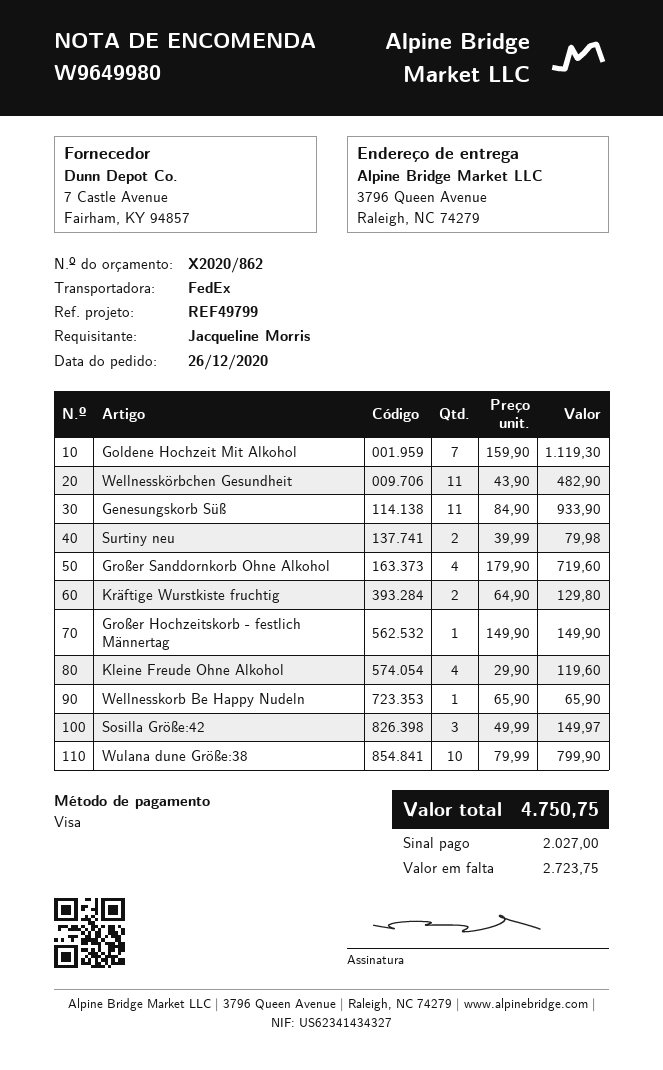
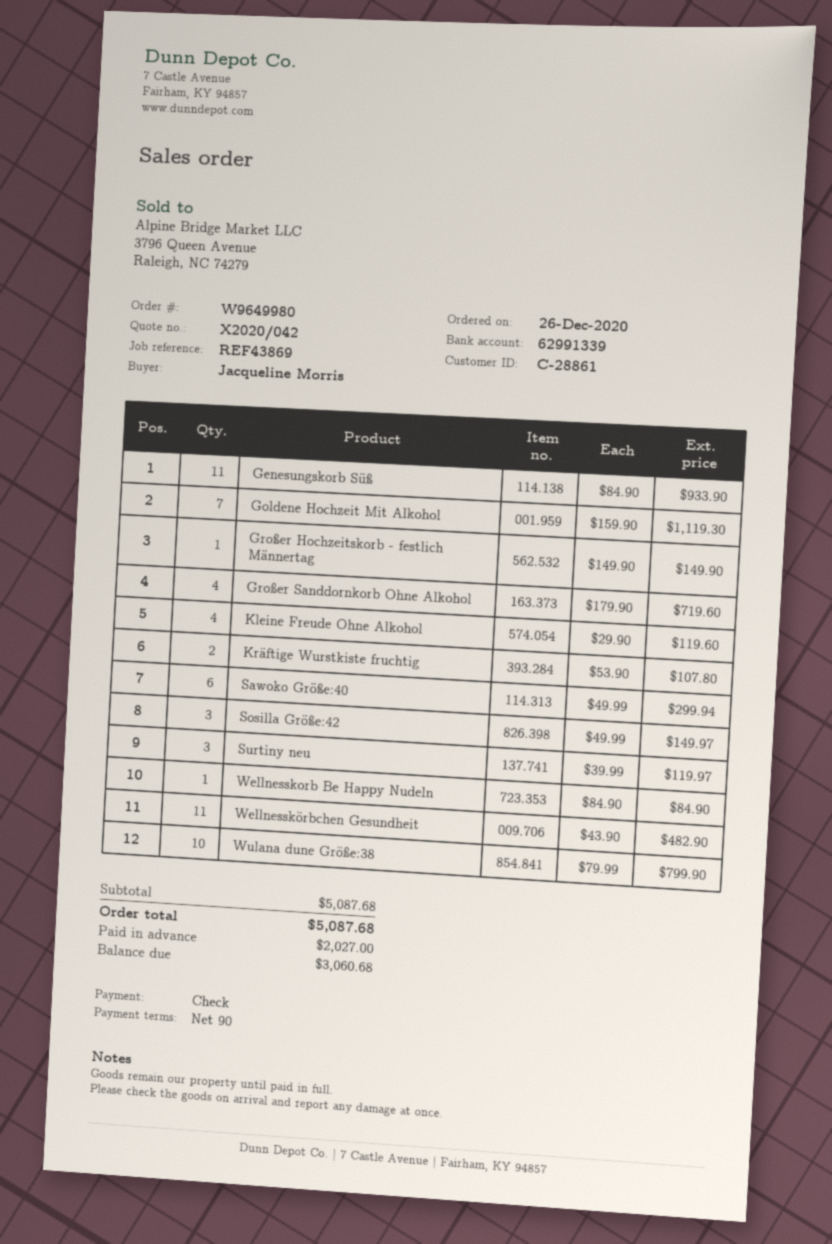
quote number: X2020/862 -> X2020/042
reference: REF49799 -> REF43869
payment method: Visa -> cheque
Surtiny neu: 2 x 39.99 = 79.98 -> 3 x 39.99 = 119.97
Kräftige Wurstkiste fruchtig: 2 x 64.90 = 129.80 -> 2 x 53.90 = 107.80
Wellnesskorb Be Happy Nudeln: 1 x 65.90 = 65.90 -> 1 x 84.90 = 84.90
Sawoko Größe:40: none -> 6 x 49.99 = 299.94
total: 4750.75 -> 5087.68
balance: 2723.75 -> 3060.68

